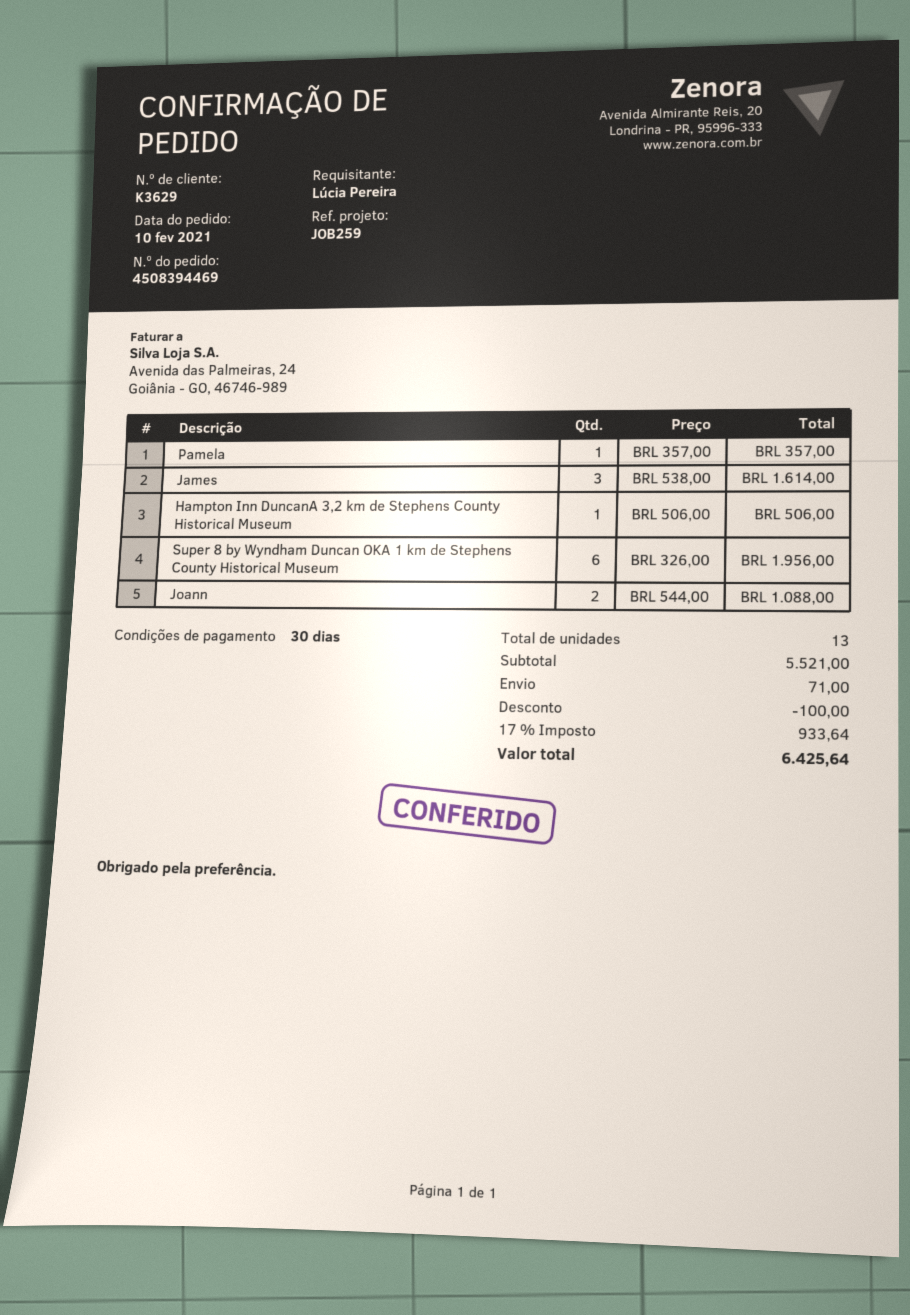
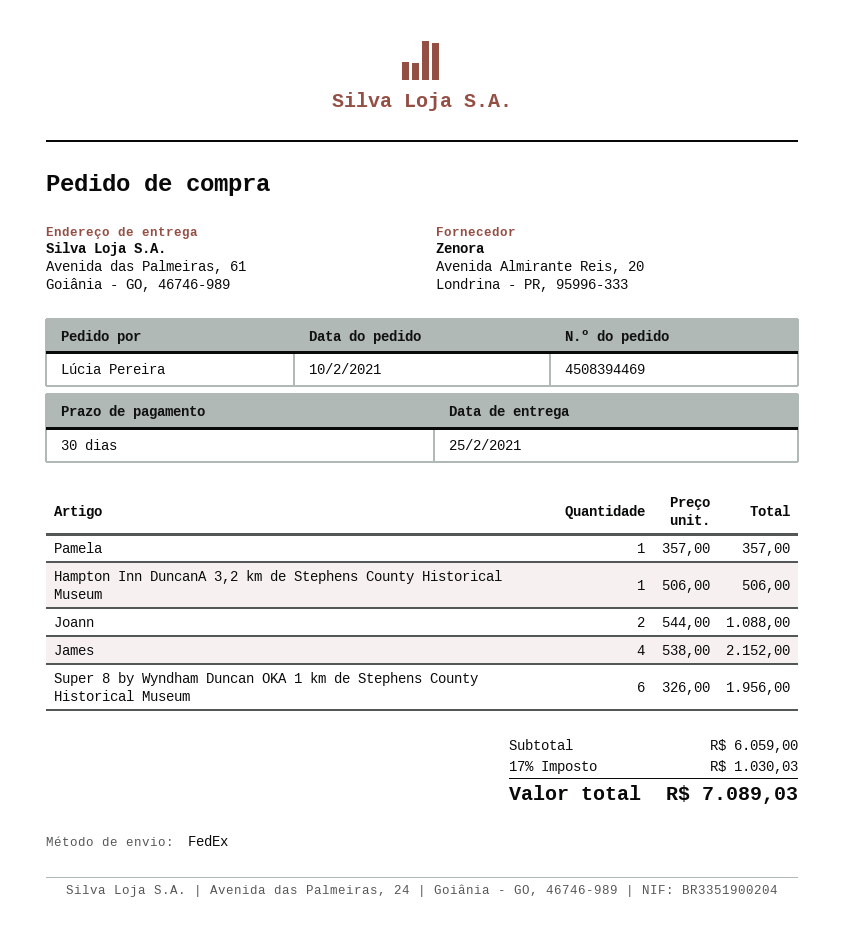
James: 3 x 538.00 = 1614.00 -> 4 x 538.00 = 2152.00
subtotal: 5521.00 -> 6059.00
discount: 100.00 -> none
shipping: 71.00 -> none
tax: 17% = 933.64 -> 17% = 1030.03
total: 6425.64 -> 7089.03

